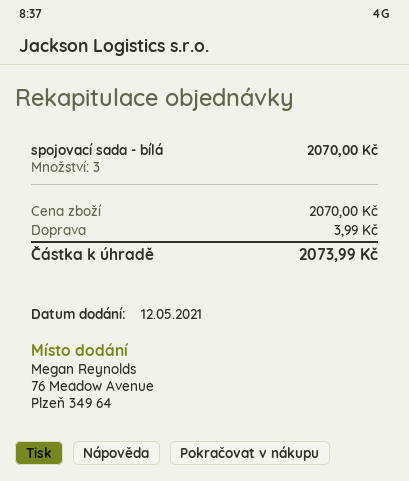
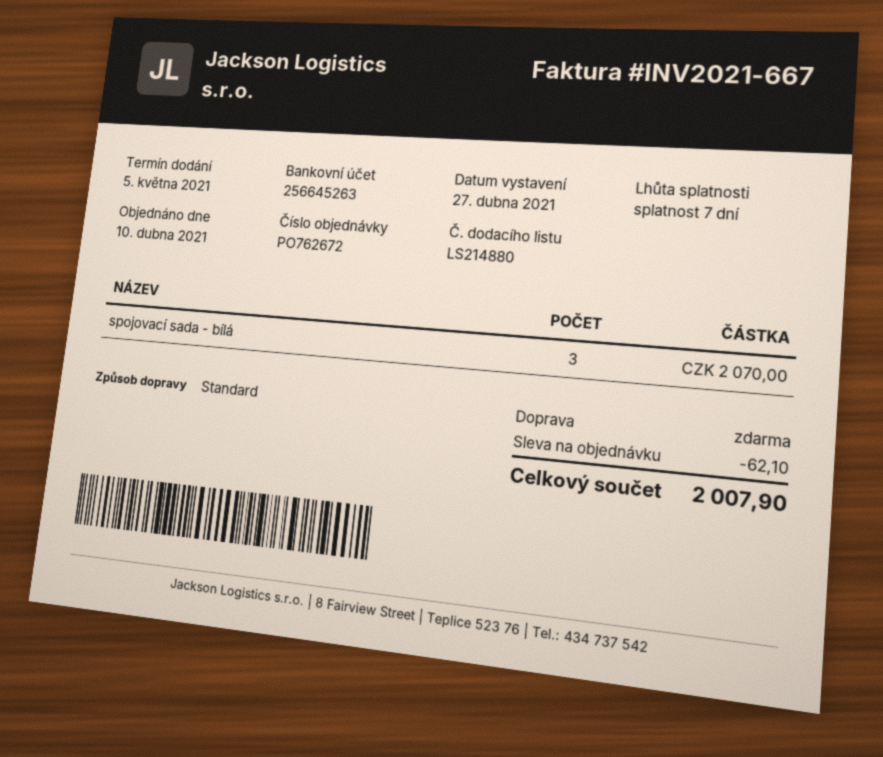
delivery date: 2021-05-12 -> 2021-05-05
discount: none -> 62.10
shipping: 3.99 -> 0.00
total: 2073.99 -> 2007.90

